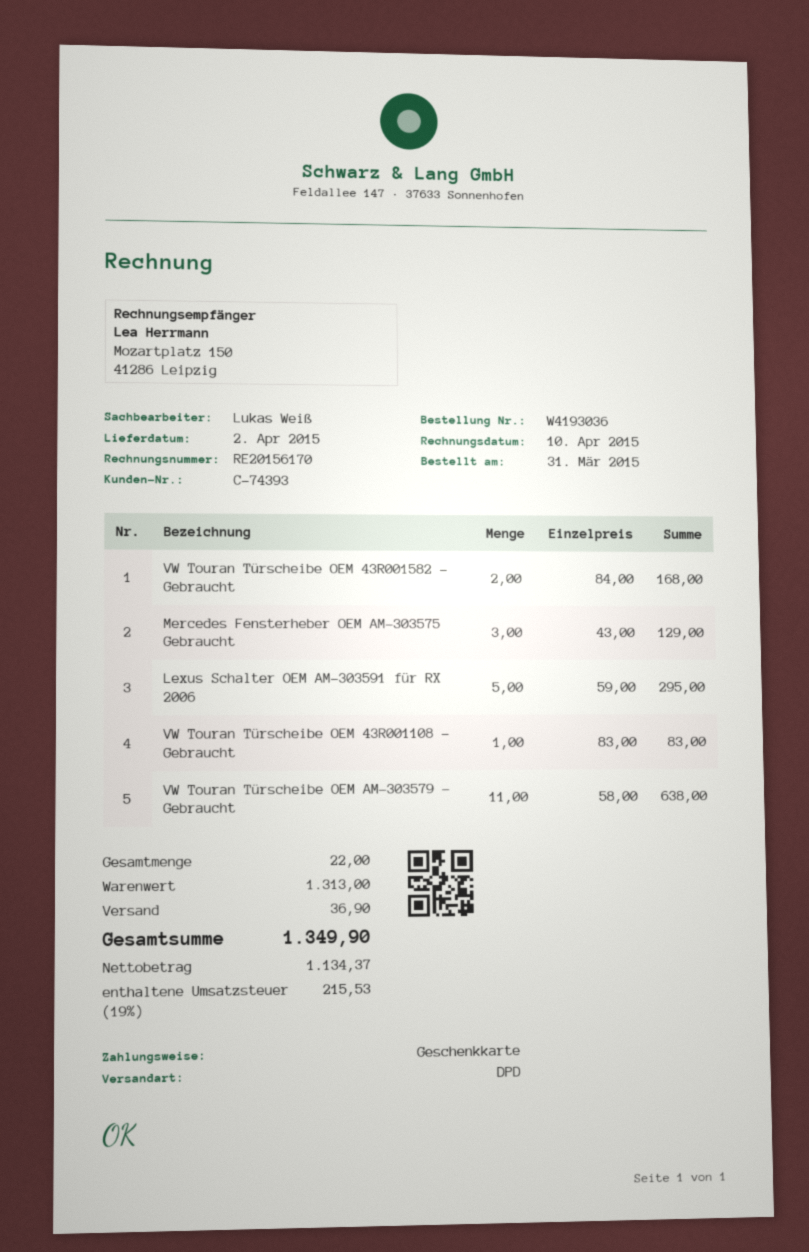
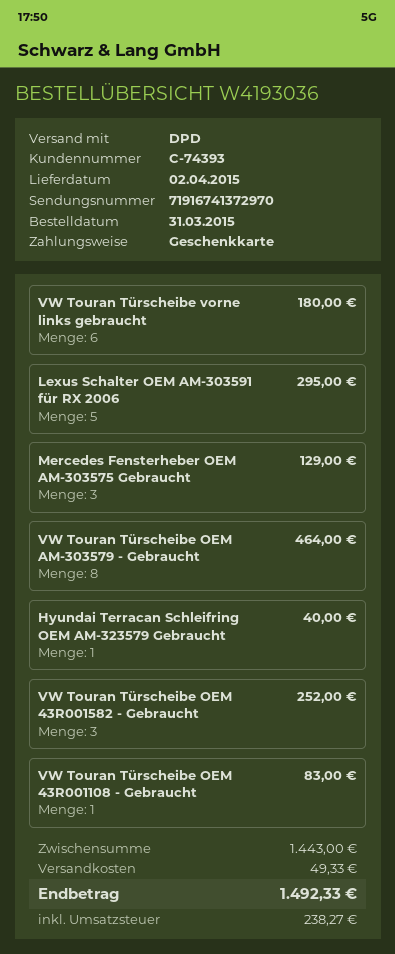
VW Touran Türscheibe OEM 43R001582 - Gebraucht: 2 for 168.00 -> 3 for 252.00
VW Touran Türscheibe OEM AM-303579 - Gebraucht: 11 for 638.00 -> 8 for 464.00
VW Touran Türscheibe vorne links gebraucht: none -> 6 for 180.00
Hyundai Terracan Schleifring OEM AM-323579 Gebraucht: none -> 1 for 40.00
subtotal: 1313.00 -> 1443.00
shipping: 36.90 -> 49.33
tax: 215.53 -> 238.27
total: 1349.90 -> 1492.33

